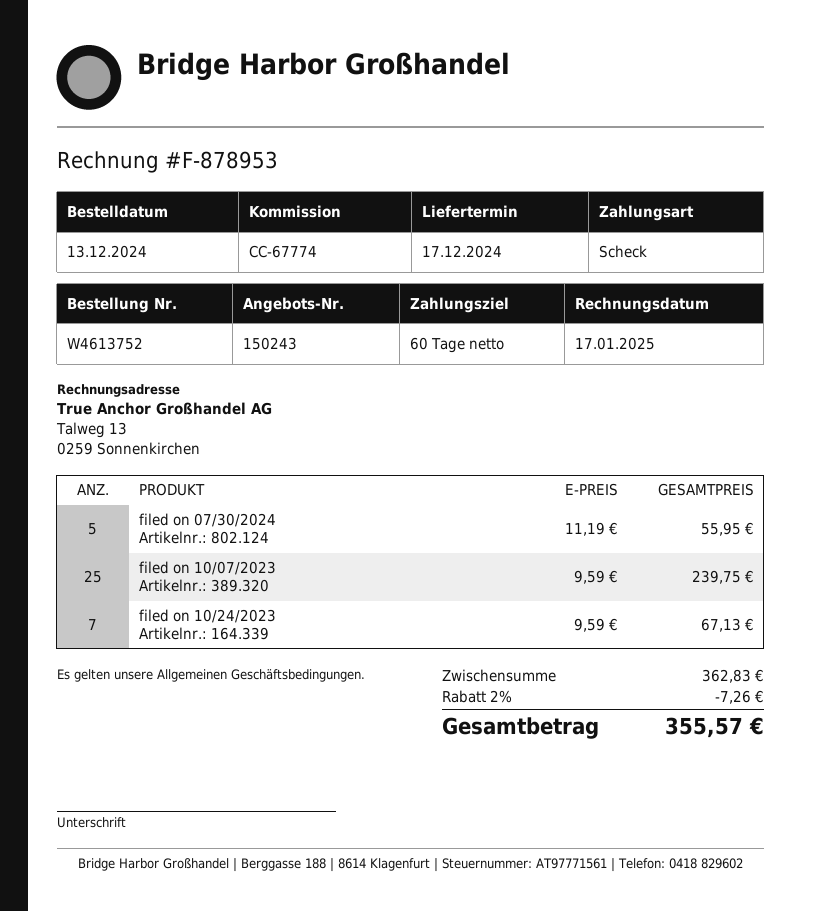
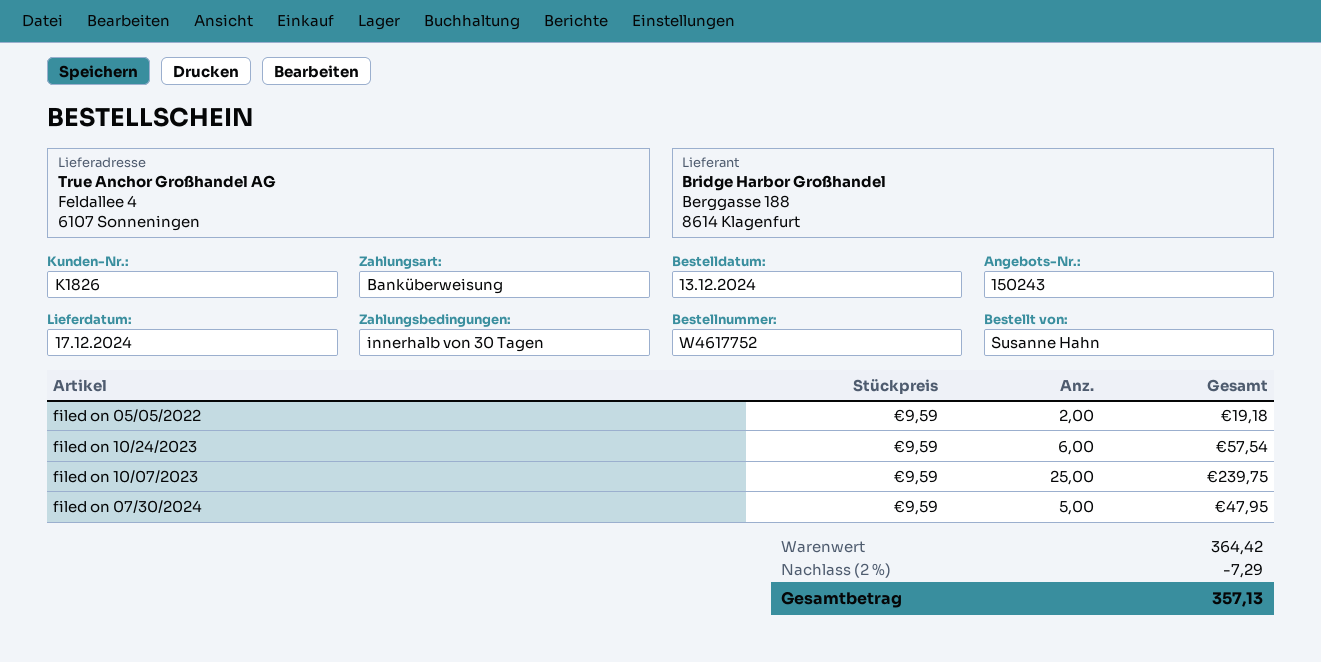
order number: W4613752 -> W4617752
payment terms: 60 days -> 30 days
payment method: cheque -> bank transfer
filed on 07/30/2024: 5 x 11.19 = 55.95 -> 5 x 9.59 = 47.95
filed on 10/24/2023: 7 x 9.59 = 67.13 -> 6 x 9.59 = 57.54
filed on 05/05/2022: none -> 2 x 9.59 = 19.18
subtotal: 362.83 -> 364.42
discount: 2% = 7.26 -> 2% = 7.29
total: 355.57 -> 357.13

